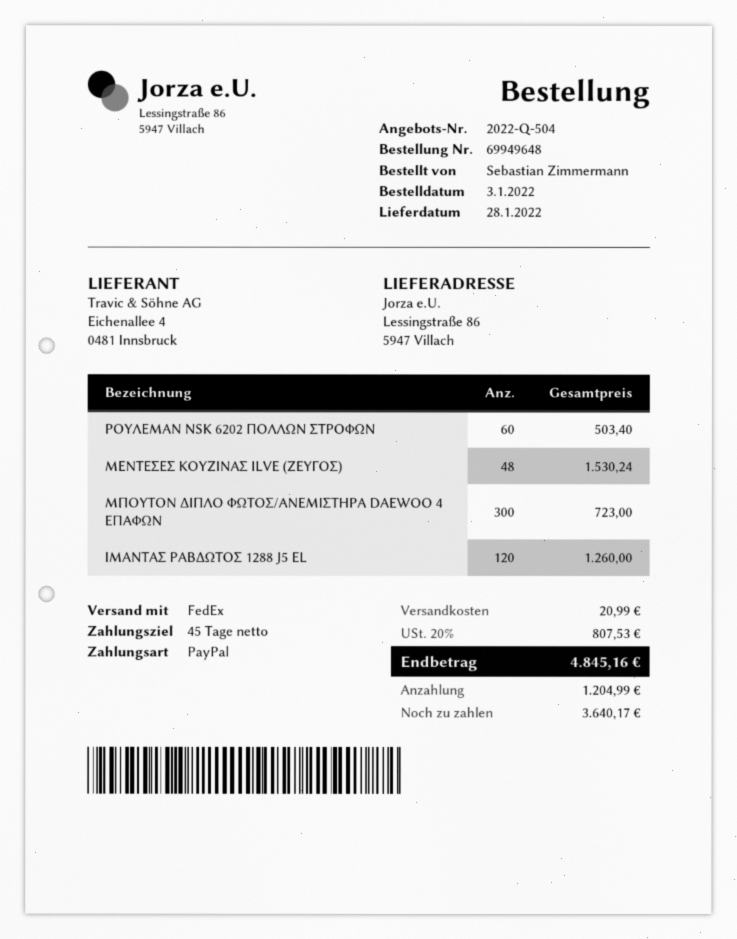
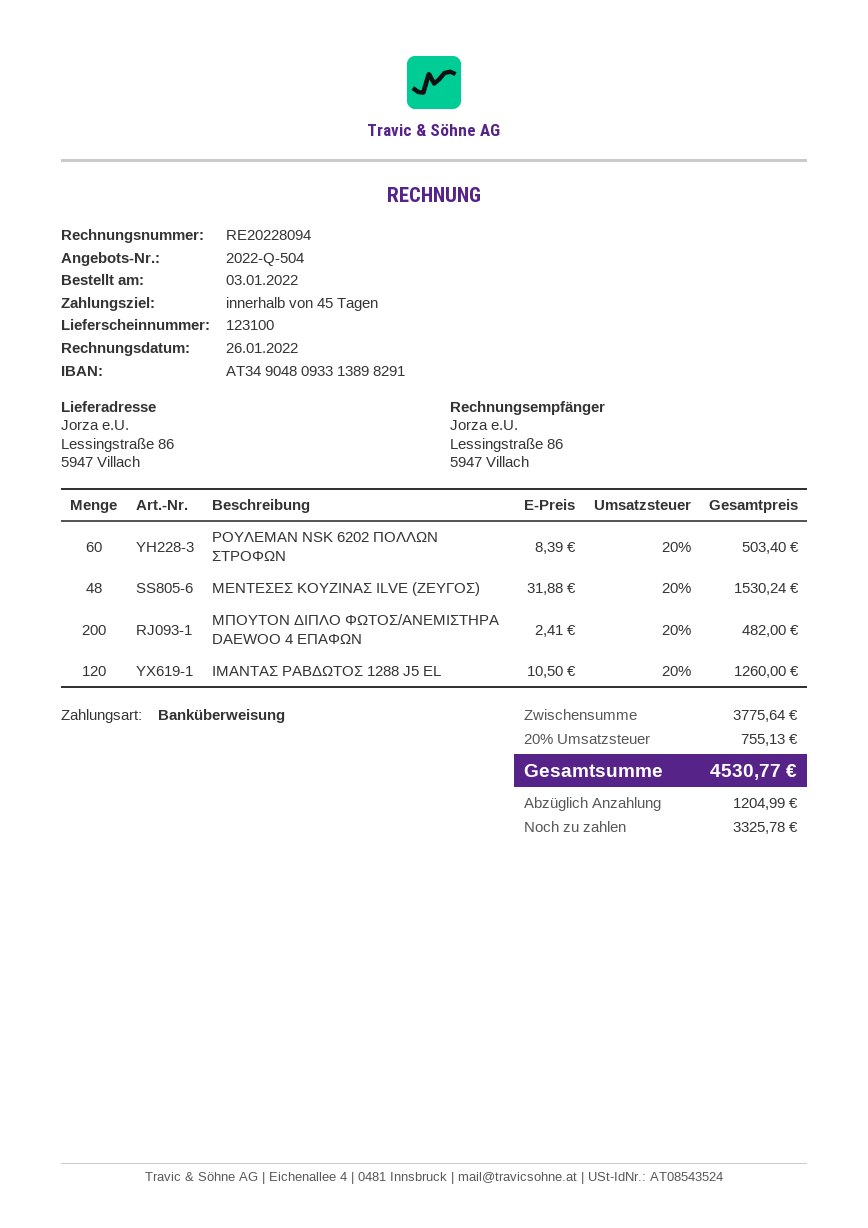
payment method: PayPal -> bank transfer
ΜΠΟΥΤΟΝ ΔΙΠΛΟ ΦΩΤΟΣ/ΑΝΕΜΙΣΤΗΡΑ DAEWOO 4 ΕΠΑΦΩΝ: 300 for 723.00 -> 200 for 482.00
shipping: 20.99 -> none
tax: 20% = 807.53 -> 20% = 755.13
total: 4845.16 -> 4530.77
balance: 3640.17 -> 3325.78

